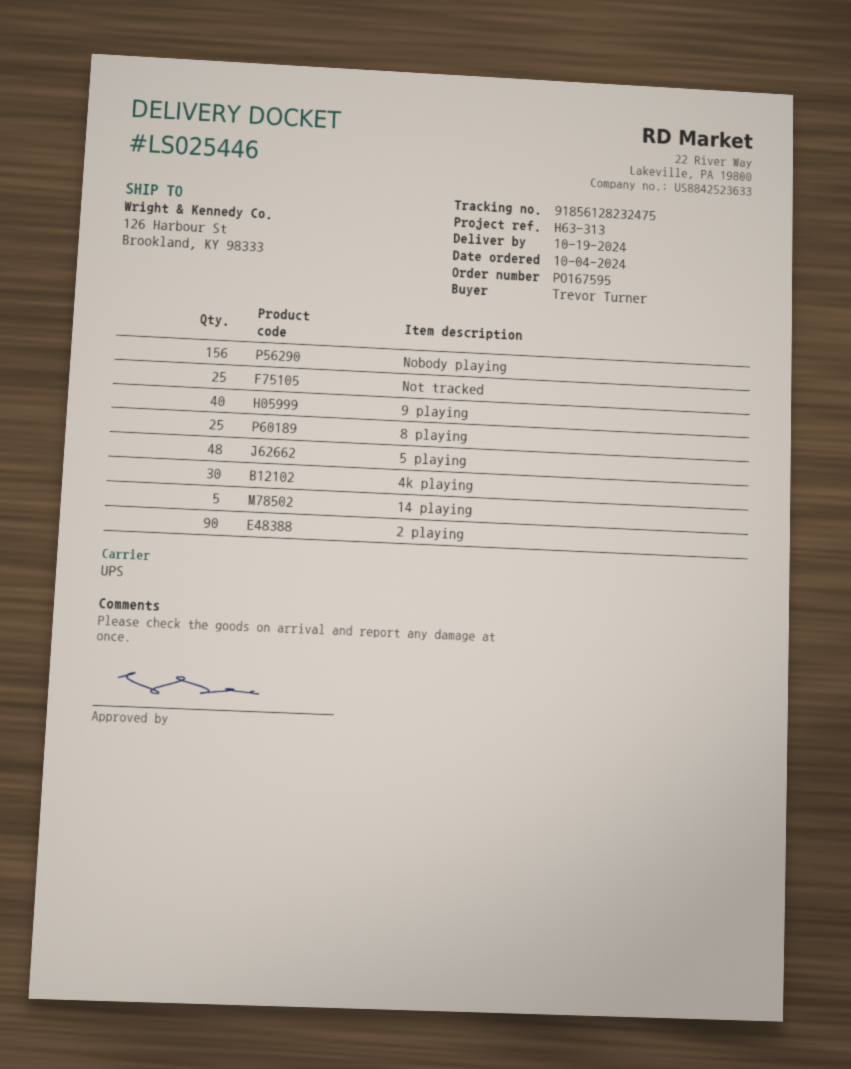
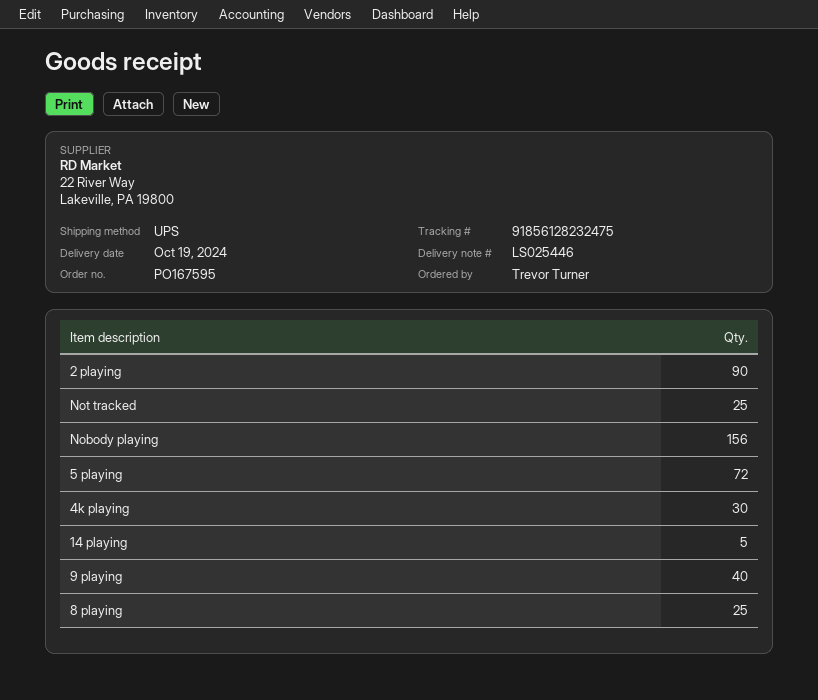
5 playing: 48 -> 72

